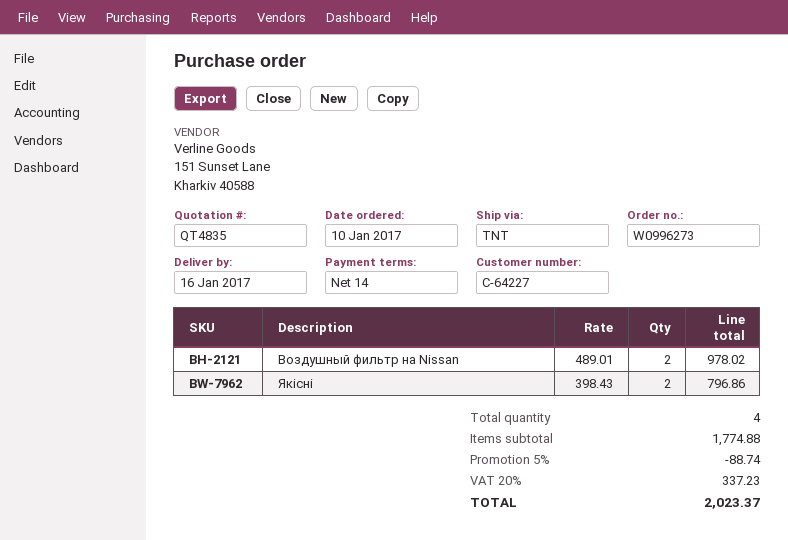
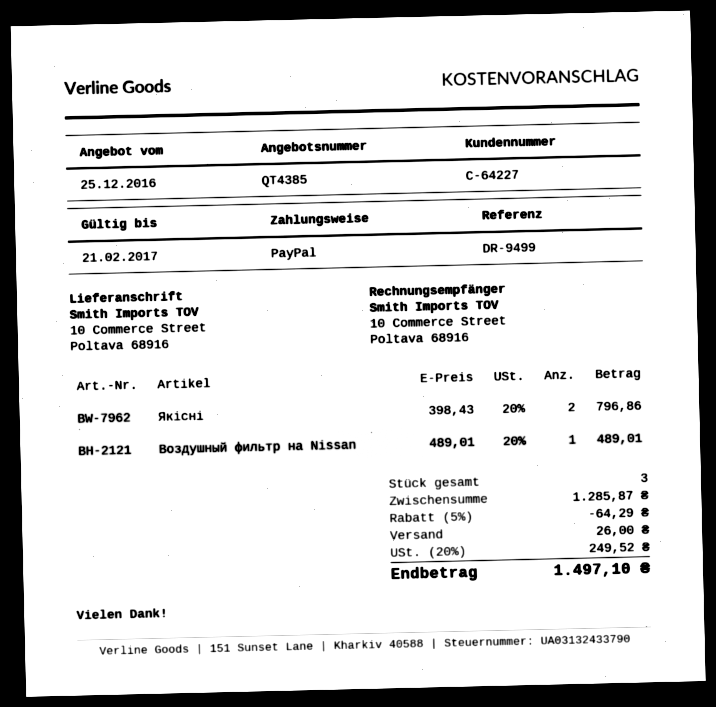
quote number: QT4835 -> QT4385
Воздушный фильтр на Nissan: 2 x 489.01 = 978.02 -> 1 x 489.01 = 489.01
total quantity: 4 -> 3
subtotal: 1774.88 -> 1285.87
discount: 5% = 88.74 -> 5% = 64.29
shipping: none -> 26.00
tax: 20% = 337.23 -> 20% = 249.52
total: 2023.37 -> 1497.10

